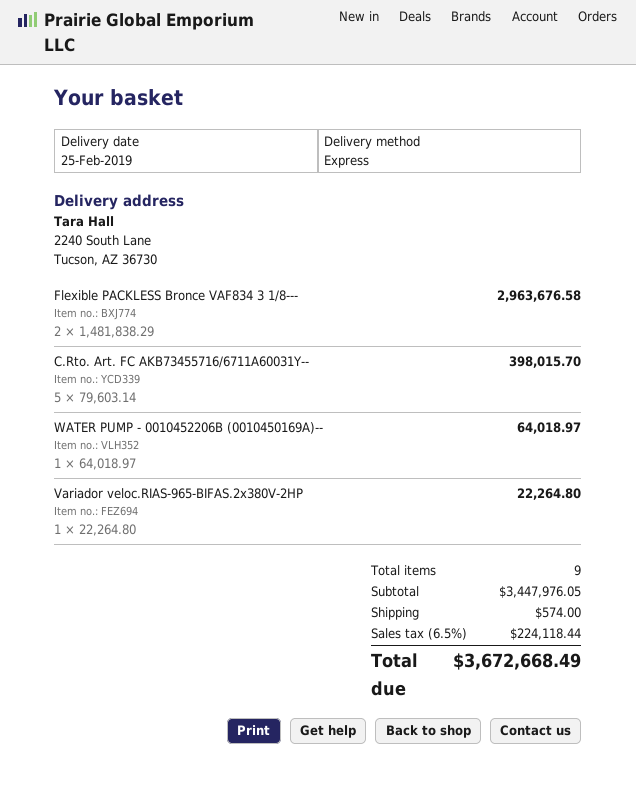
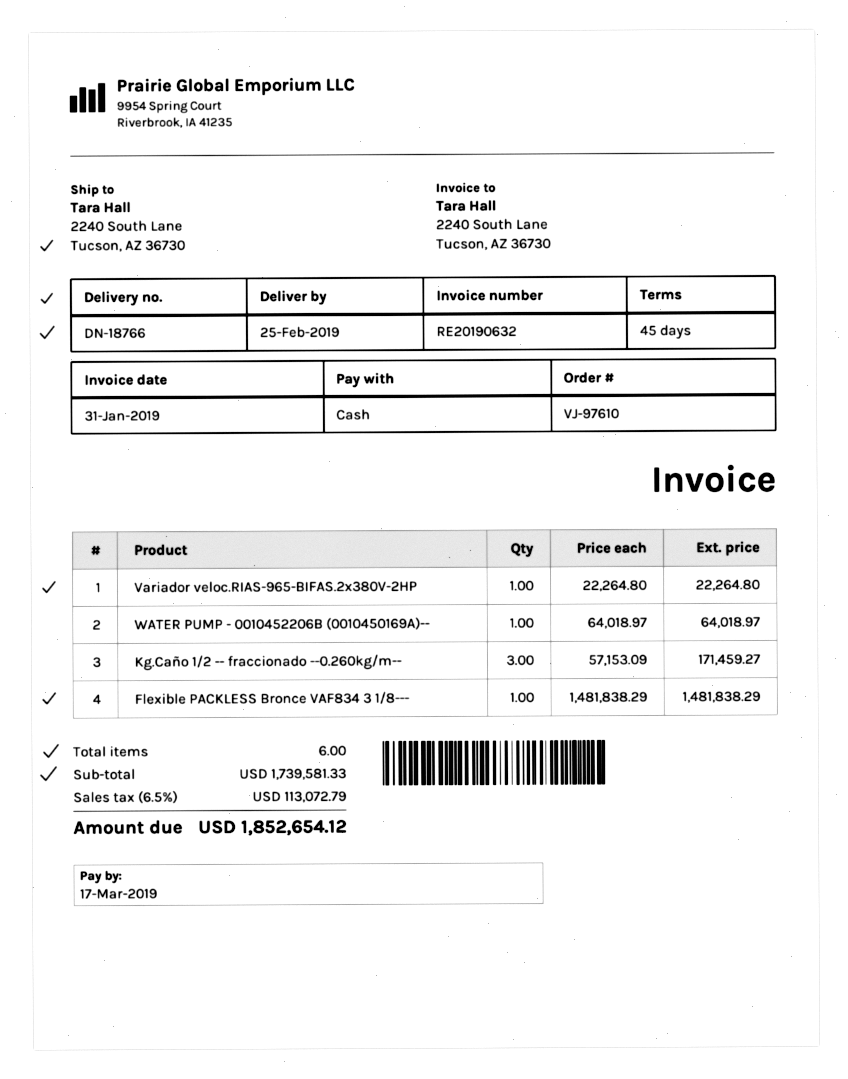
Flexible PACKLESS Bronce VAF834 3 1/8---: 2 x 1481838.29 = 2963676.58 -> 1 x 1481838.29 = 1481838.29
C.Rto. Art. FC AKB73455716/6711A60031Y--: 5 x 79603.14 = 398015.70 -> none
Kg.Caño 1/2 -- fraccionado --0.260kg/m--: none -> 3 x 57153.09 = 171459.27
total quantity: 9 -> 6
subtotal: 3447976.05 -> 1739581.33
shipping: 574.00 -> none
tax: 6.5% = 224118.44 -> 6.5% = 113072.79
total: 3672668.49 -> 1852654.12

